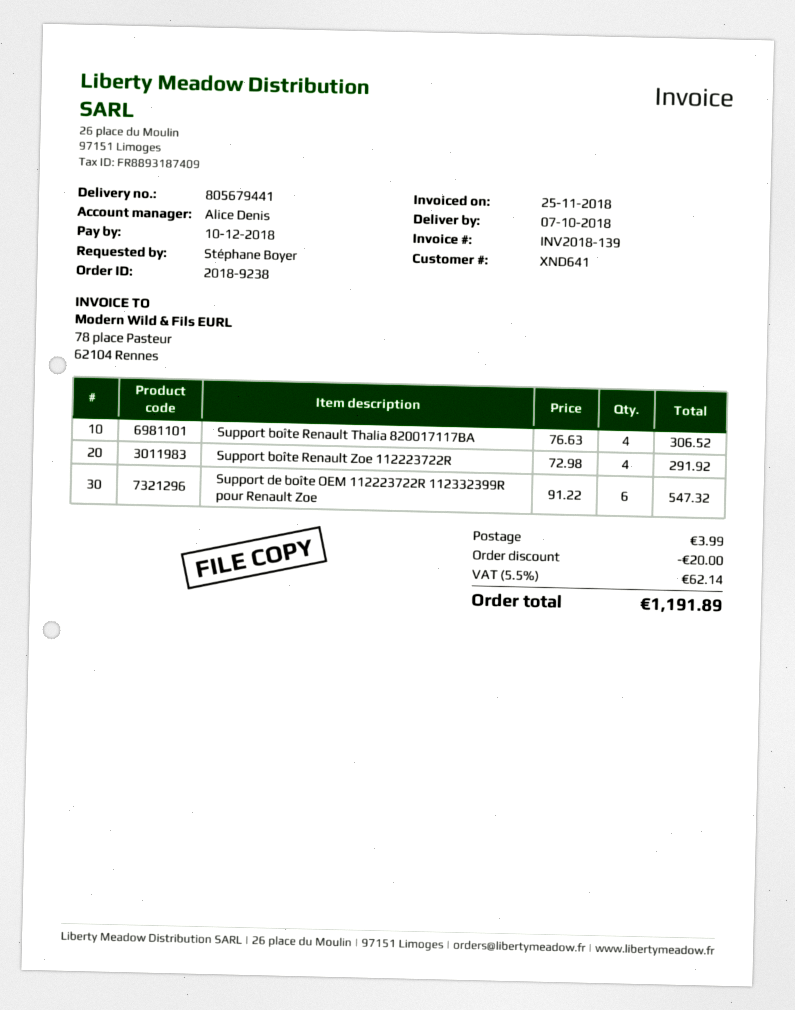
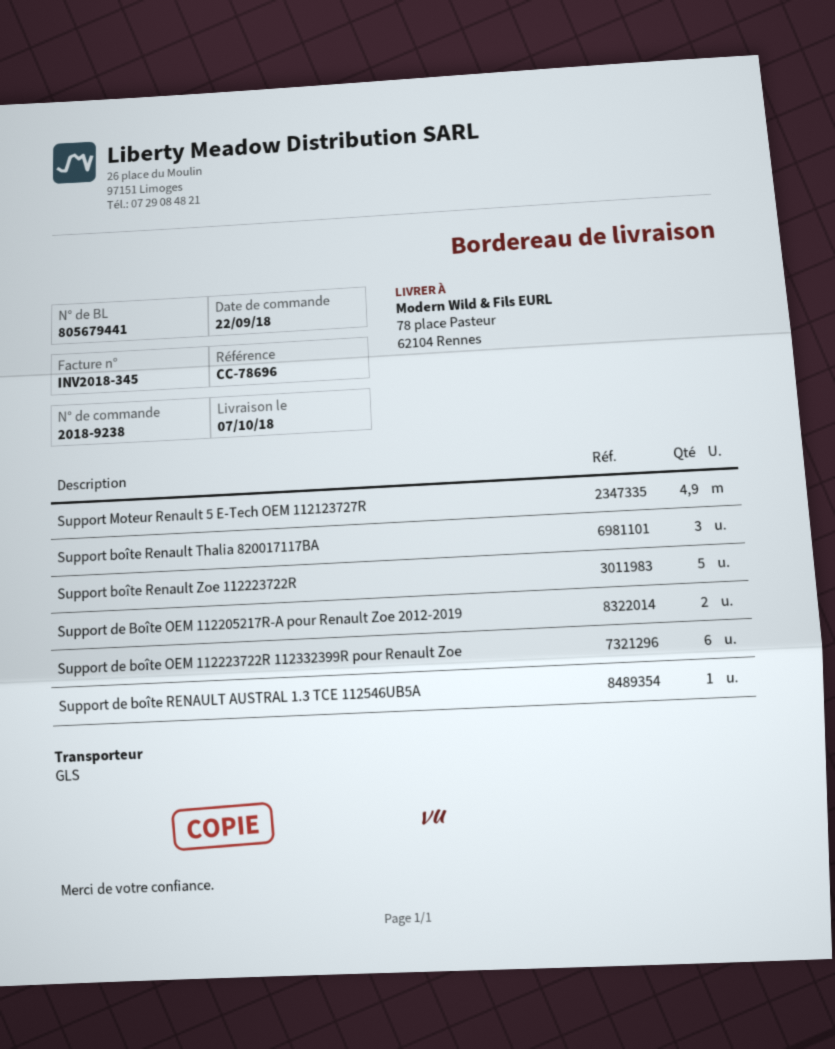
invoice number: INV2018-139 -> INV2018-345
Support boîte Renault Thalia 820017117BA: 4 -> 3
Support boîte Renault Zoe 112223722R: 4 -> 5
Support Moteur Renault 5 E-Tech OEM 112123727R: none -> 4.9
Support de Boîte OEM 112205217R-A pour Renault Zoe 2012-2019: none -> 2
Support de boîte RENAULT AUSTRAL 1.3 TCE 112546UB5A: none -> 1

